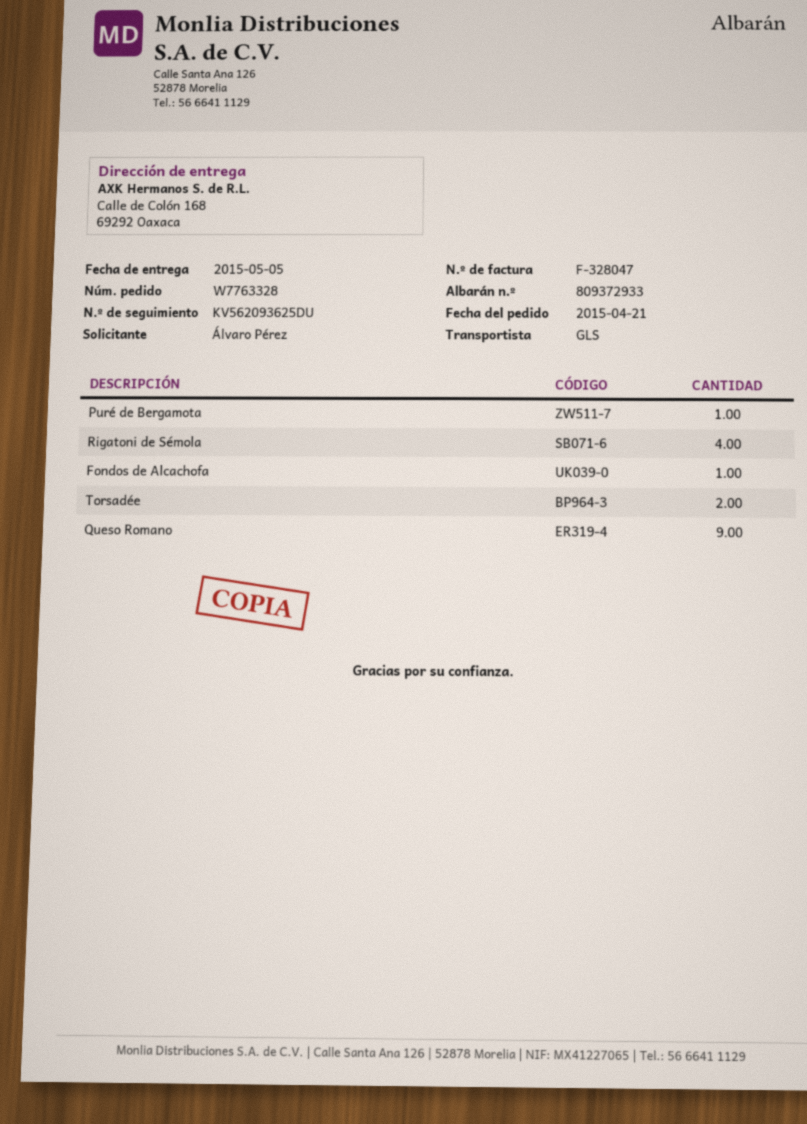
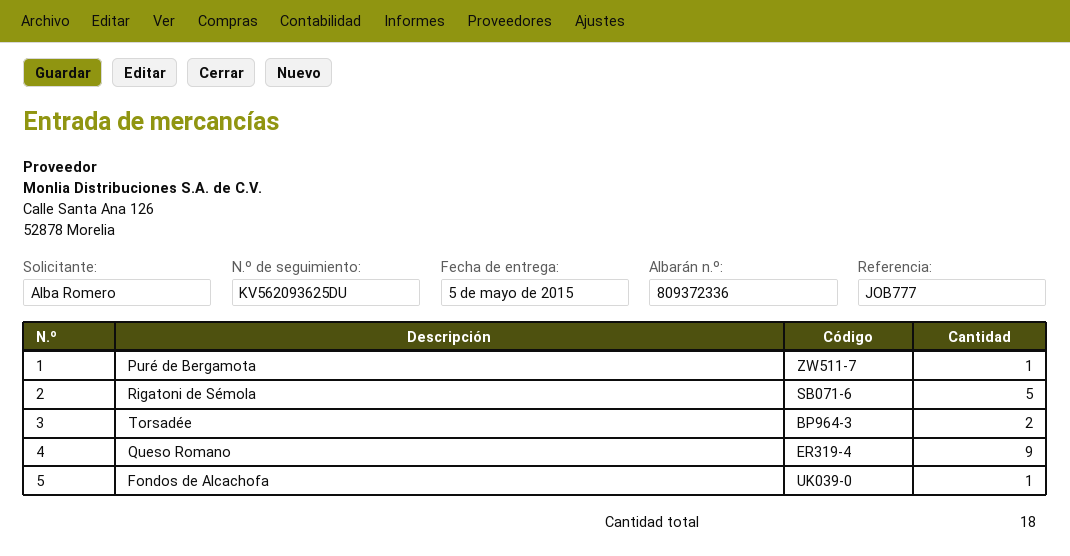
delivery note number: 809372933 -> 809372336
ordered by: Álvaro Pérez -> Alba Romero
Rigatoni de Sémola: 4 -> 5

